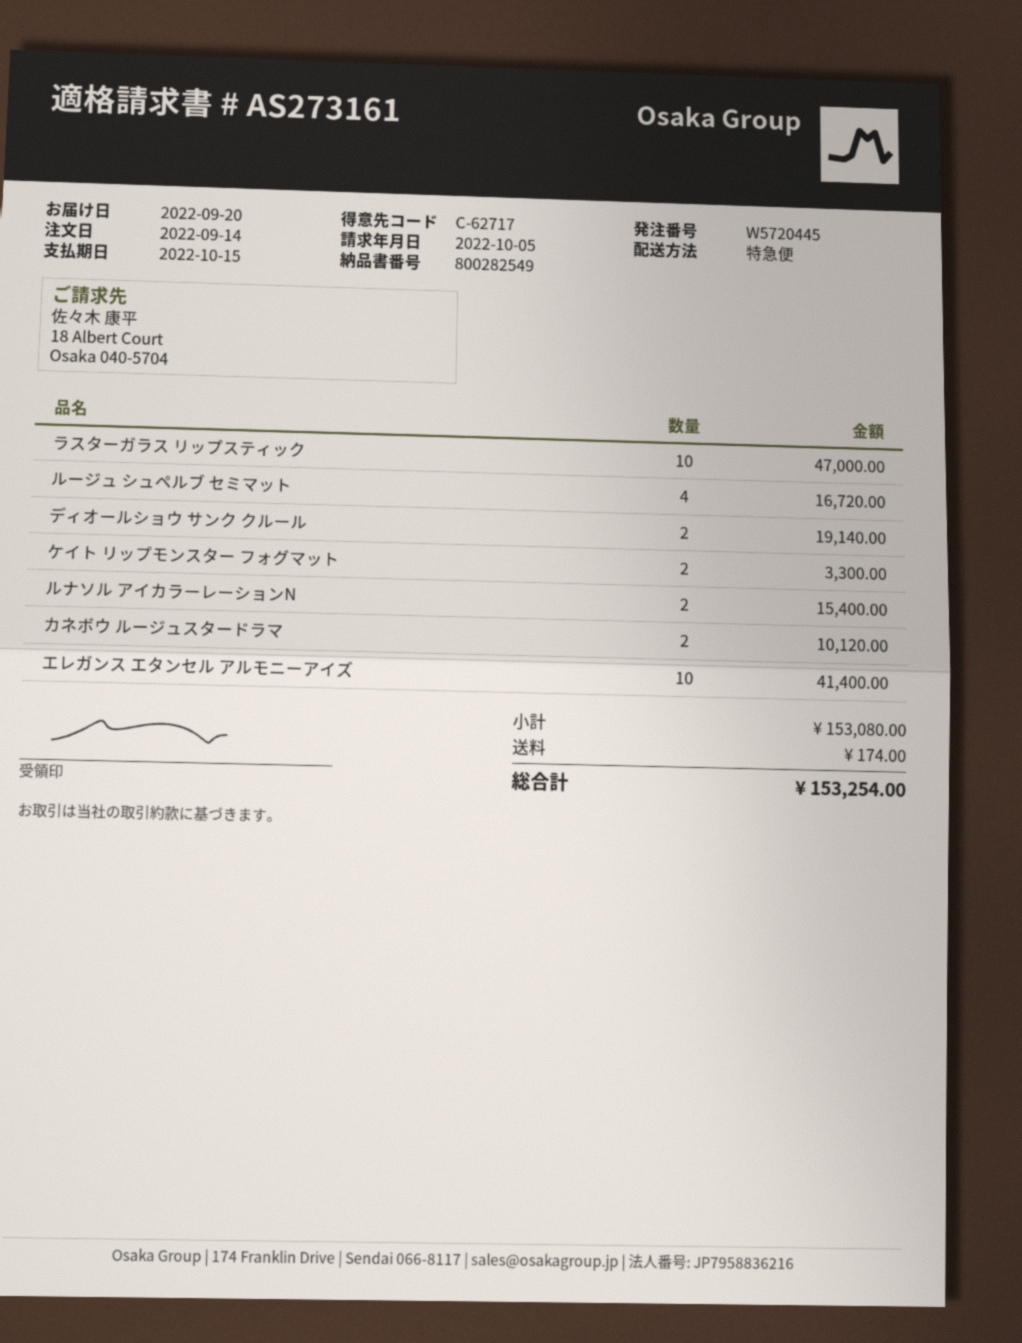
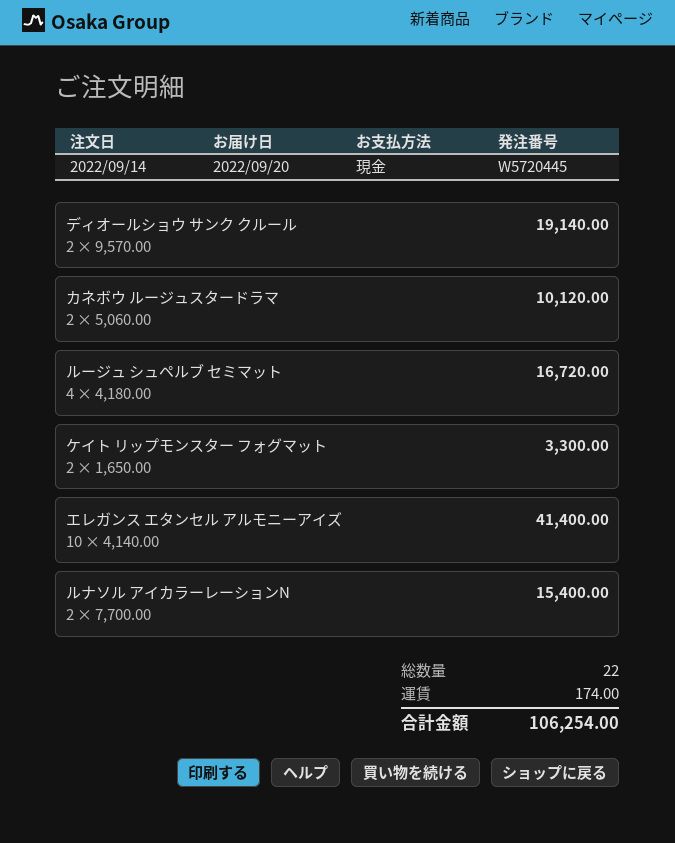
ラスターガラス リップスティック: 10 for 47000.00 -> none
total: 153254.00 -> 106254.00

